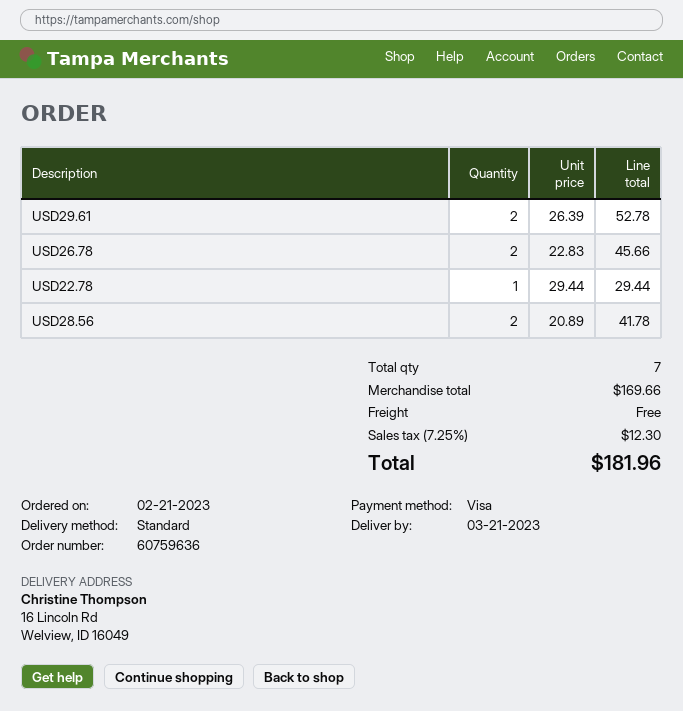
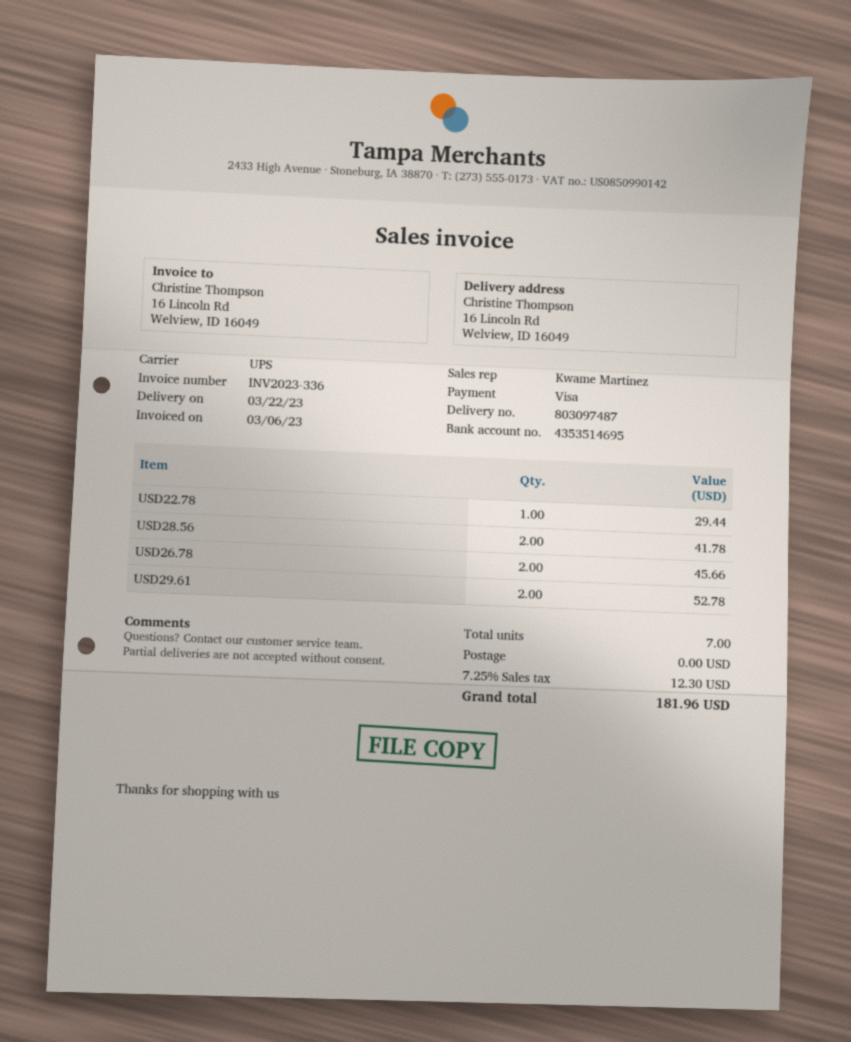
delivery date: 2023-03-21 -> 2023-03-22
shipping method: standard -> UPS

